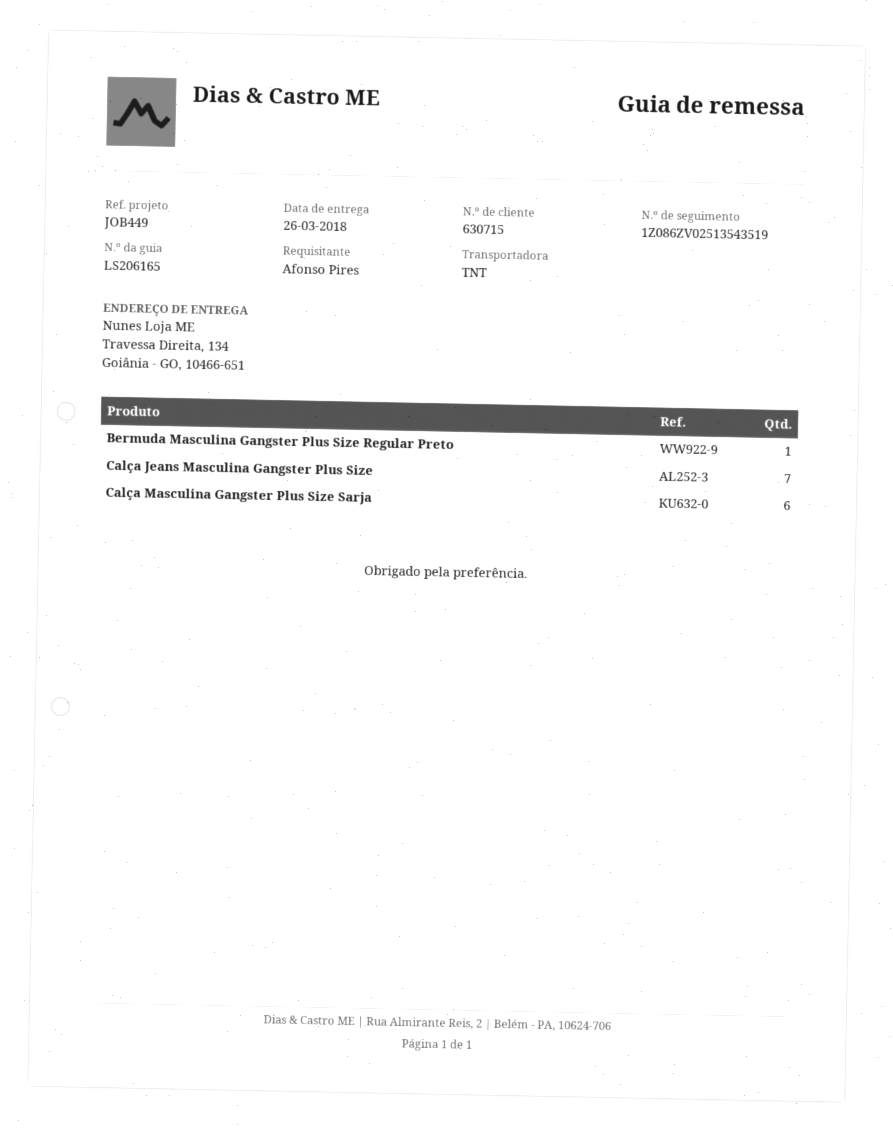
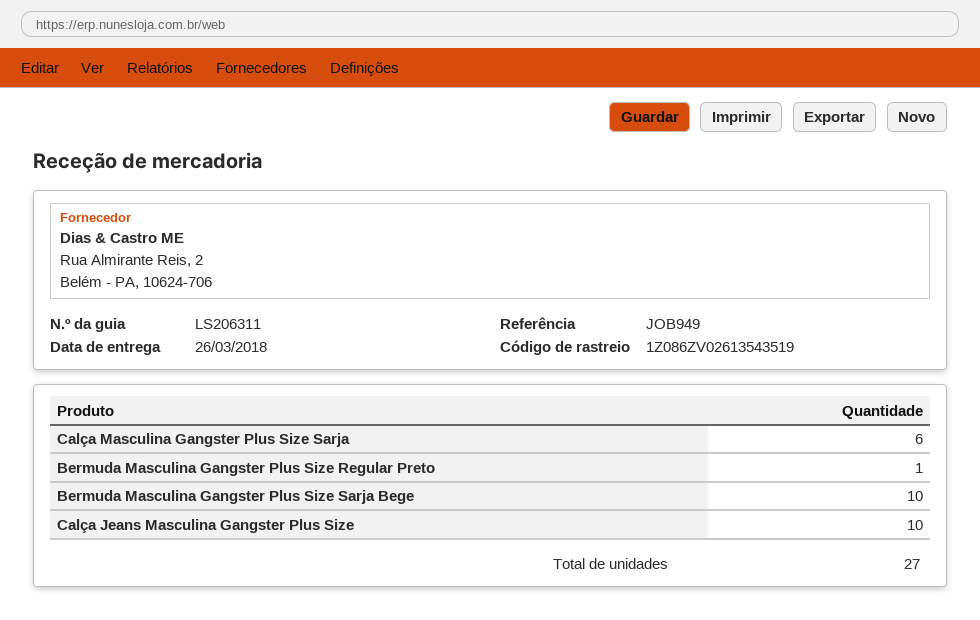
delivery note number: LS206165 -> LS206311
reference: JOB449 -> JOB949
tracking number: 1Z086ZV02513543519 -> 1Z086ZV02613543519
Calça Jeans Masculina Gangster Plus Size: 7 -> 10
Bermuda Masculina Gangster Plus Size Sarja Bege: none -> 10

